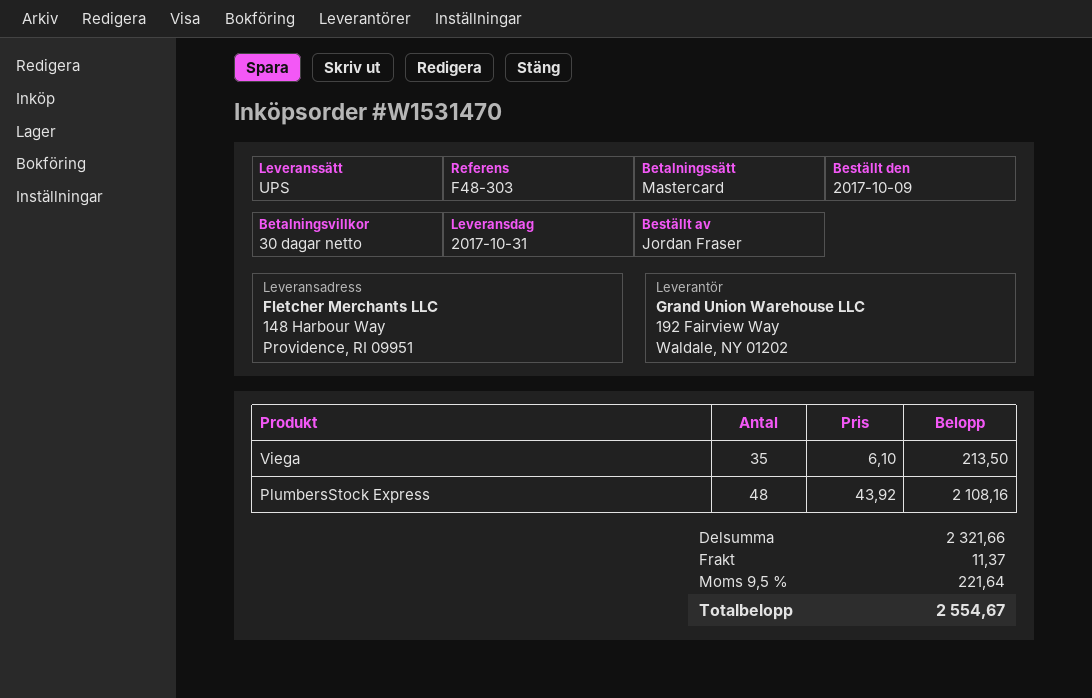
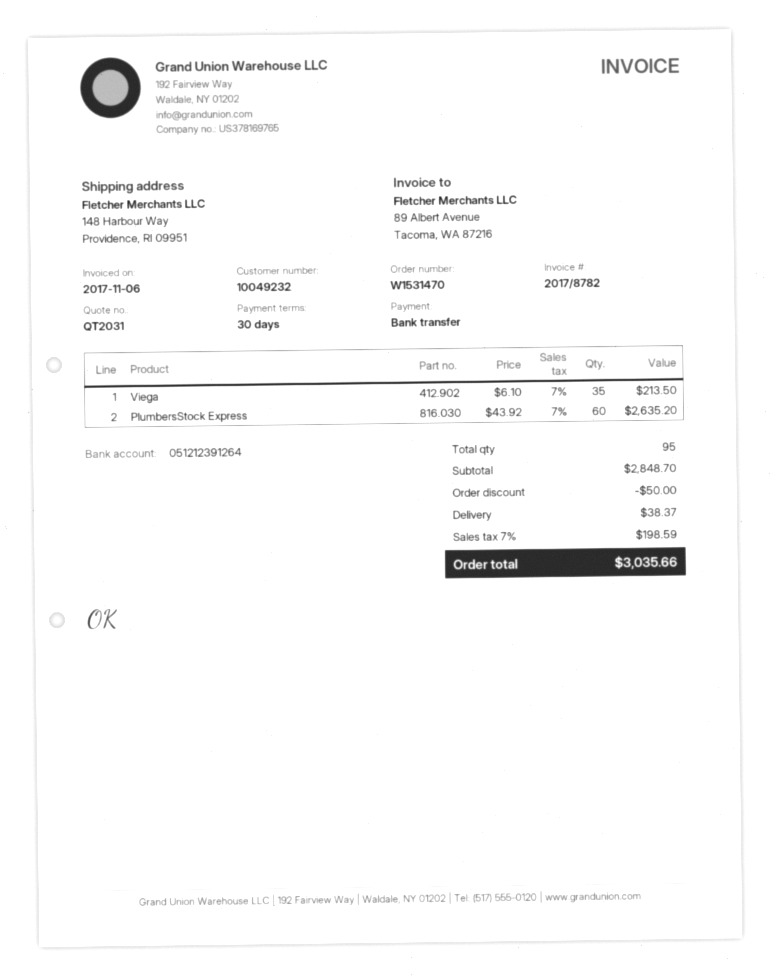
payment method: Mastercard -> bank transfer
PlumbersStock Express: 48 x 43.92 = 2108.16 -> 60 x 43.92 = 2635.20
subtotal: 2321.66 -> 2848.70
discount: none -> 50.00
shipping: 11.37 -> 38.37
tax: 9.5% = 221.64 -> 7% = 198.59
total: 2554.67 -> 3035.66

